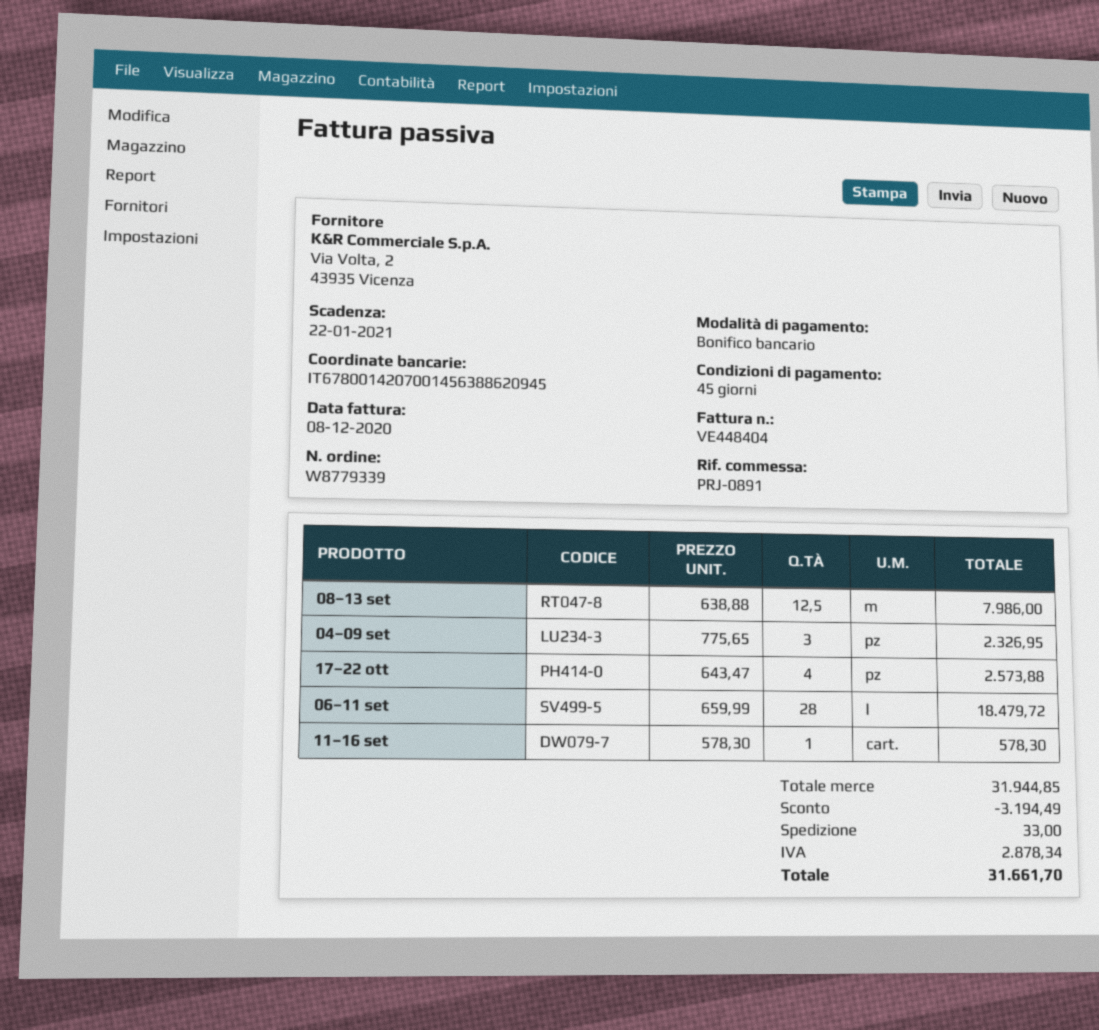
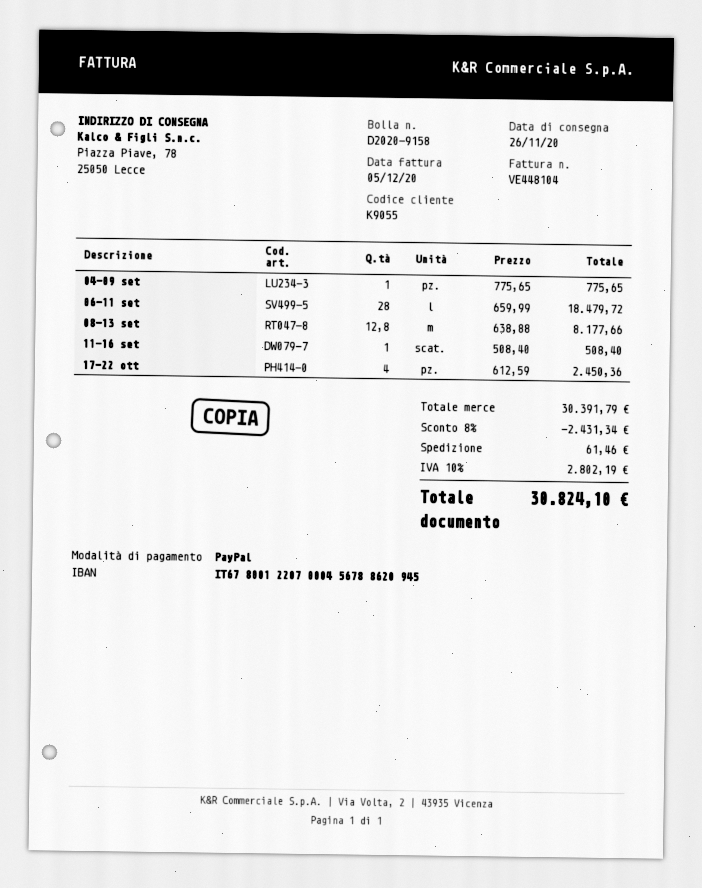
invoice number: VE448404 -> VE448104
invoice date: 2020-12-08 -> 2020-12-05
payment method: bank transfer -> PayPal
bank account: IT6780014207001456388620945 -> IT6780012207000456788620945
08–13 set: 12.5 x 638.88 = 7986.00 -> 12.8 x 638.88 = 8177.66
04–09 set: 3 x 775.65 = 2326.95 -> 1 x 775.65 = 775.65
17–22 ott: 4 x 643.47 = 2573.88 -> 4 x 612.59 = 2450.36
11–16 set: 1 x 578.30 = 578.30 -> 1 x 508.40 = 508.40
subtotal: 31944.85 -> 30391.79
discount: 3194.49 -> 2431.34
shipping: 33.00 -> 61.46
tax: 2878.34 -> 2802.19
total: 31661.70 -> 30824.10

